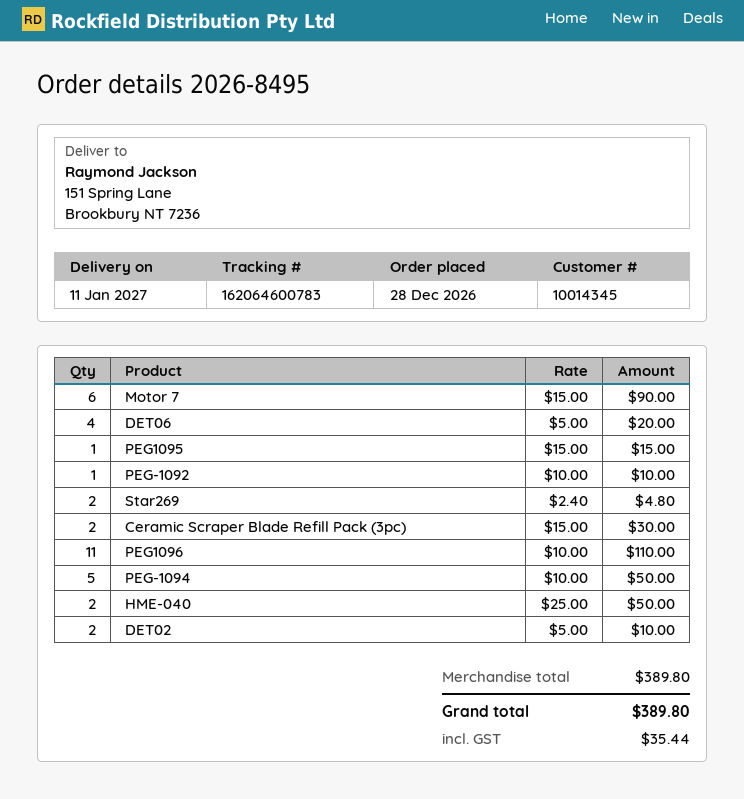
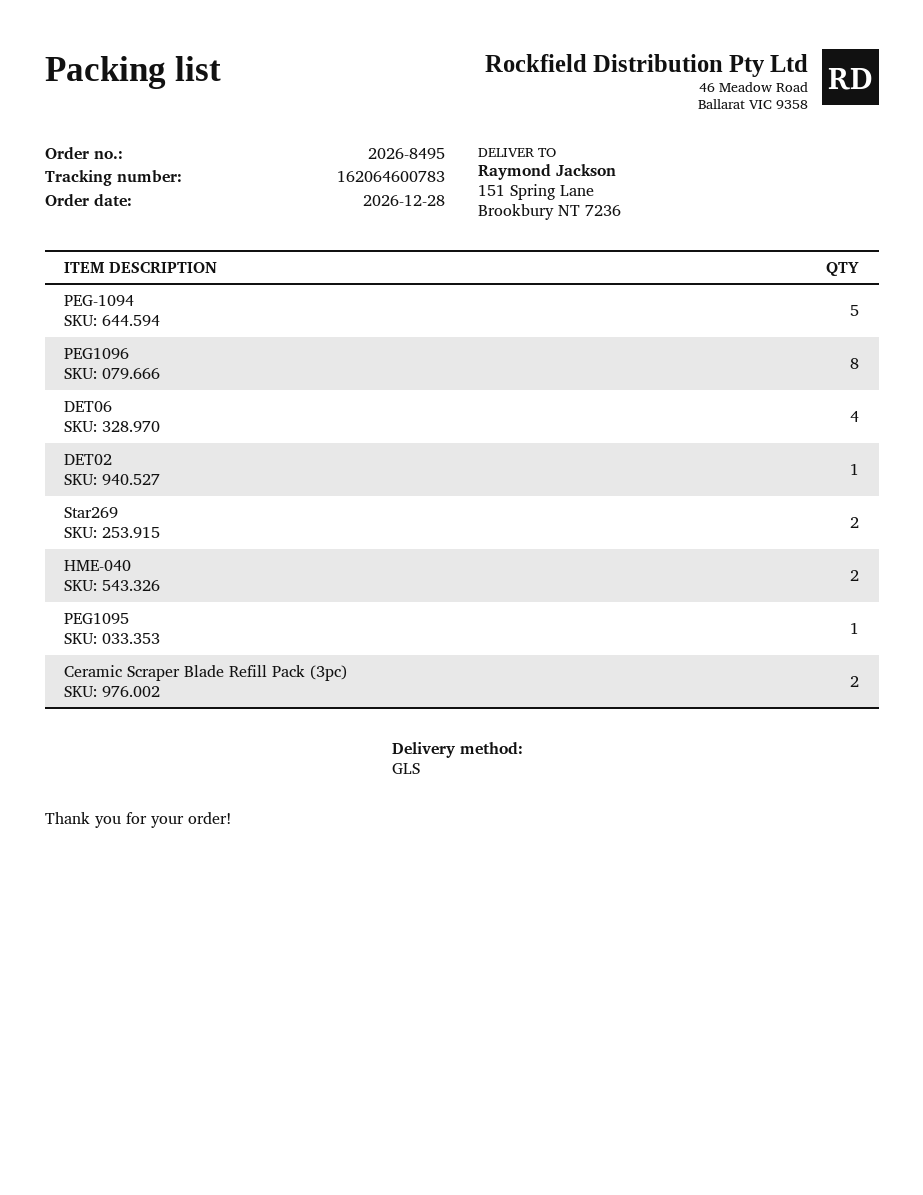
Motor 7: 6 -> none
PEG-1092: 1 -> none
PEG1096: 11 -> 8
DET02: 2 -> 1

